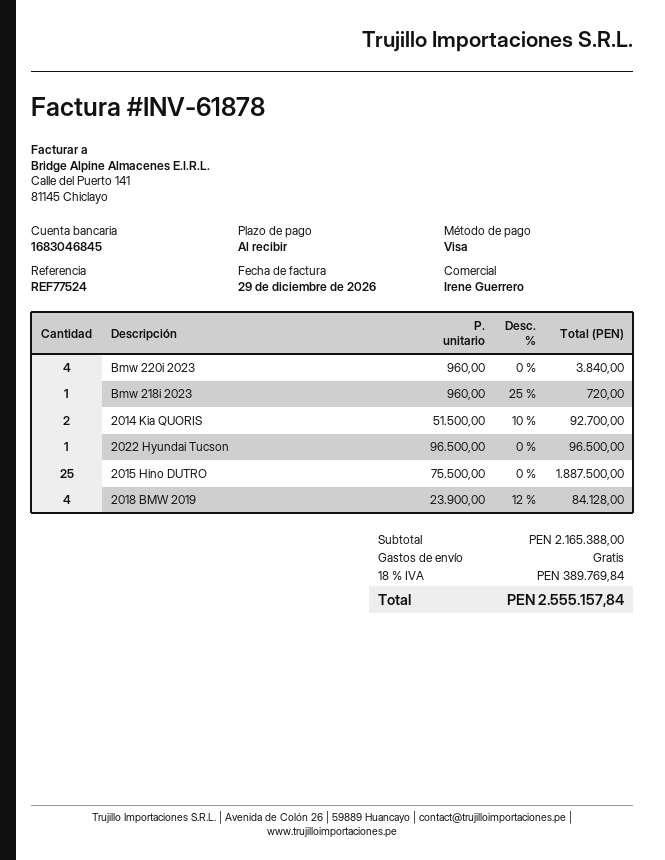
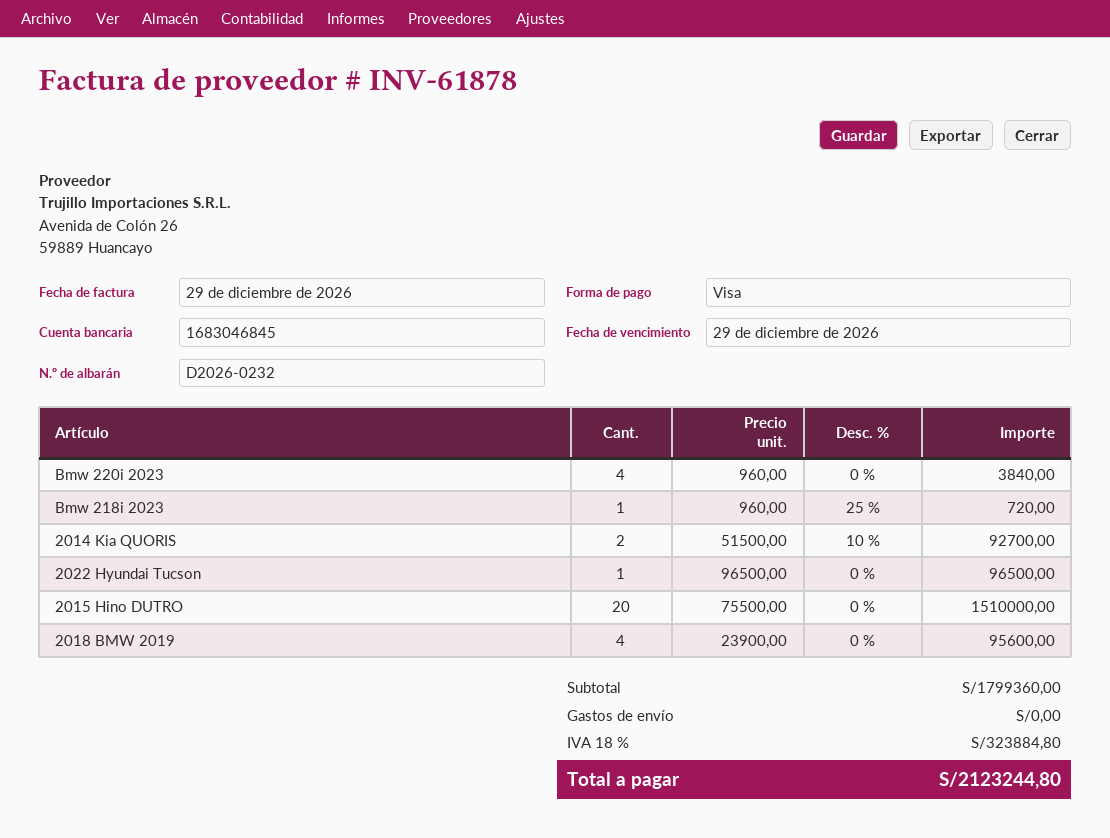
2015 Hino DUTRO: 25 x 75500.00 = 1887500.00 -> 20 x 75500.00 = 1510000.00
2018 BMW 2019: 4 x 23900.00 - 12% = 84128.00 -> 4 x 23900.00 = 95600.00
subtotal: 2165388.00 -> 1799360.00
tax: 18% = 389769.84 -> 18% = 323884.80
total: 2555157.84 -> 2123244.80

